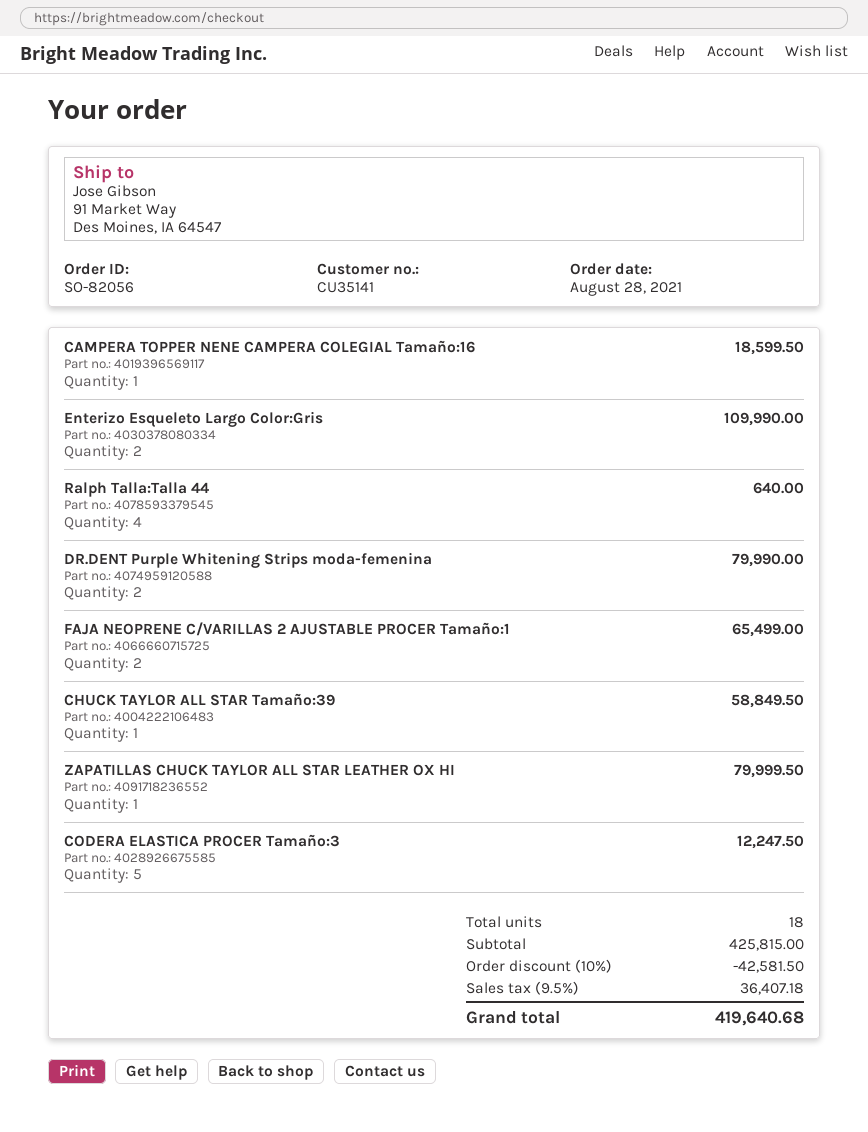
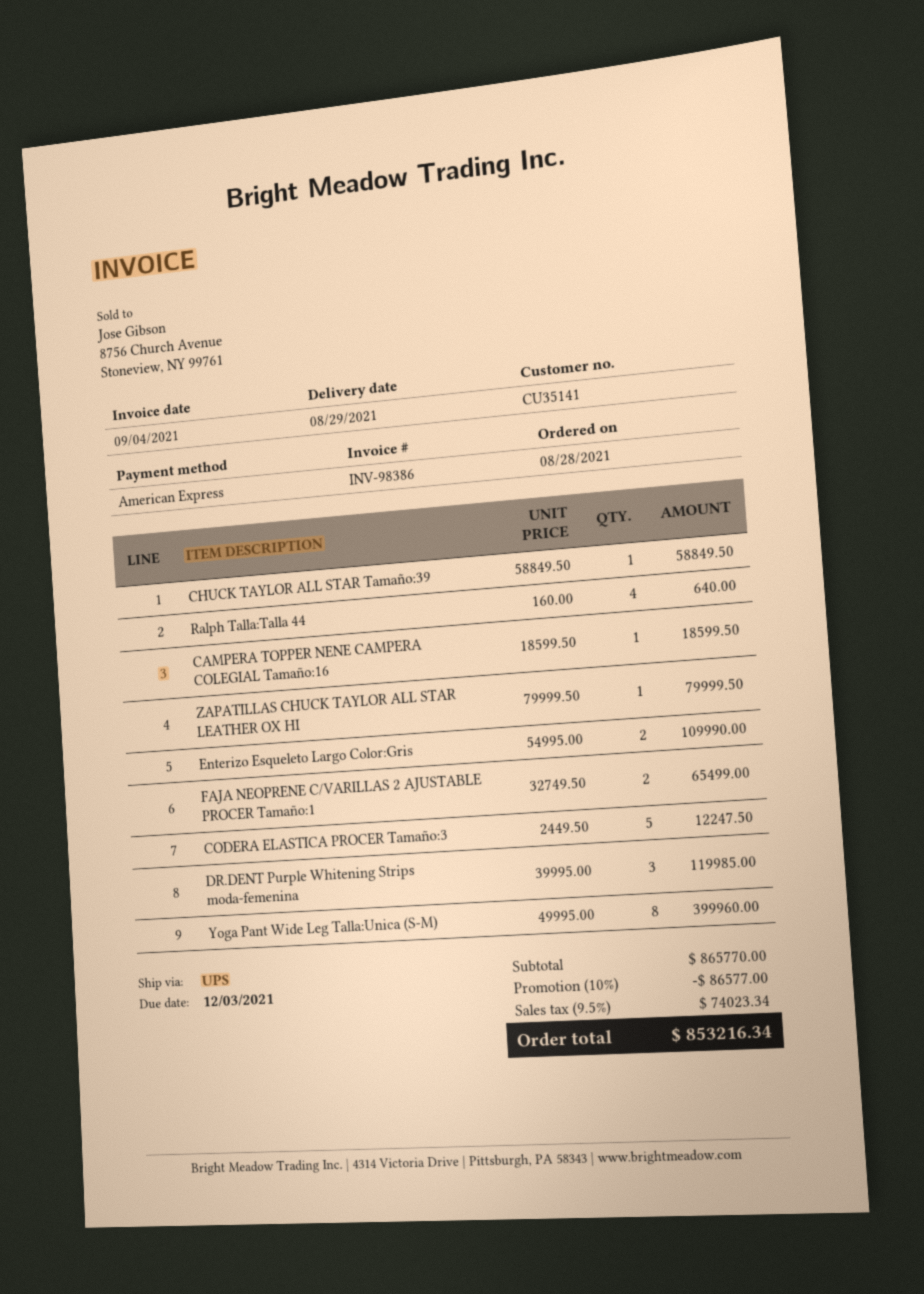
DR.DENT Purple Whitening Strips moda-femenina: 2 for 79990.00 -> 3 for 119985.00
Yoga Pant Wide Leg Talla:Unica (S-M): none -> 8 for 399960.00
subtotal: 425815.00 -> 865770.00
discount: 10% = 42581.50 -> 10% = 86577.00
tax: 9.5% = 36407.18 -> 9.5% = 74023.34
total: 419640.68 -> 853216.34

